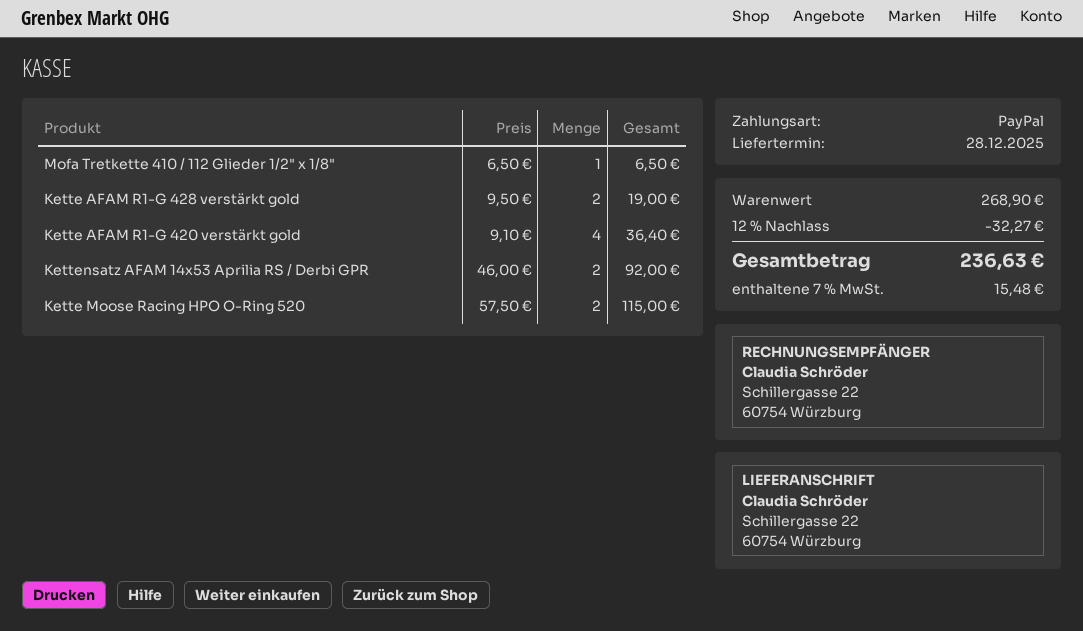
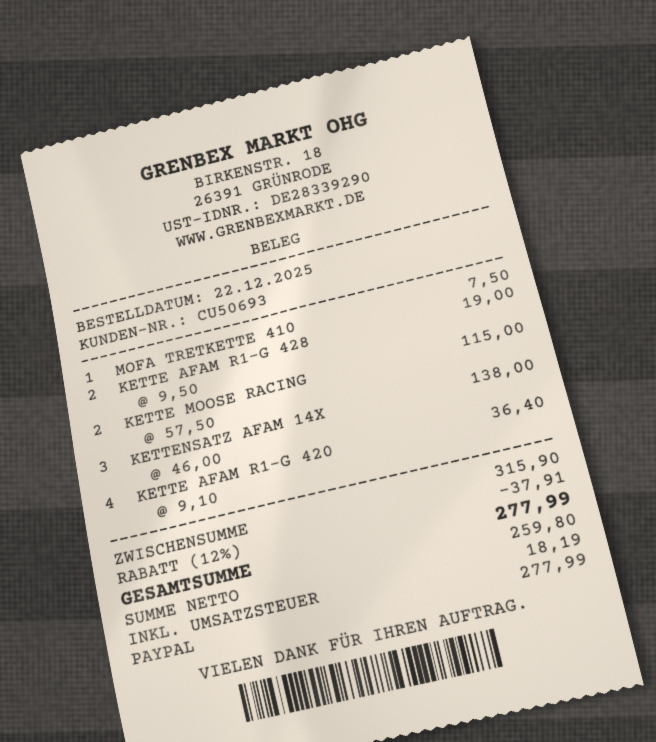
Mofa Tretkette 410 / 112 Glieder 1/2" x 1/8": 1 x 6.50 = 6.50 -> 1 x 7.50 = 7.50
Kettensatz AFAM 14x53 Aprilia RS / Derbi GPR: 2 x 46.00 = 92.00 -> 3 x 46.00 = 138.00
subtotal: 268.90 -> 315.90
discount: 12% = 32.27 -> 12% = 37.91
tax: 15.48 -> 18.19
total: 236.63 -> 277.99

